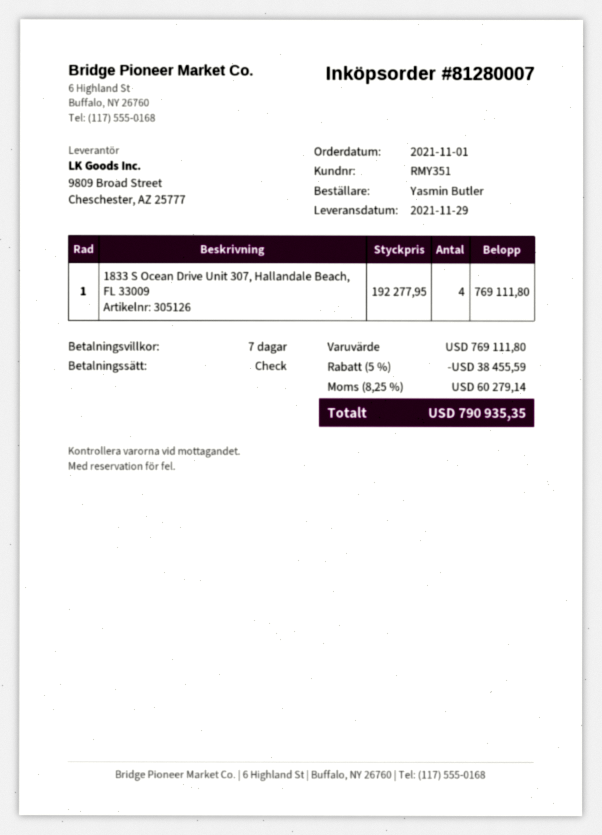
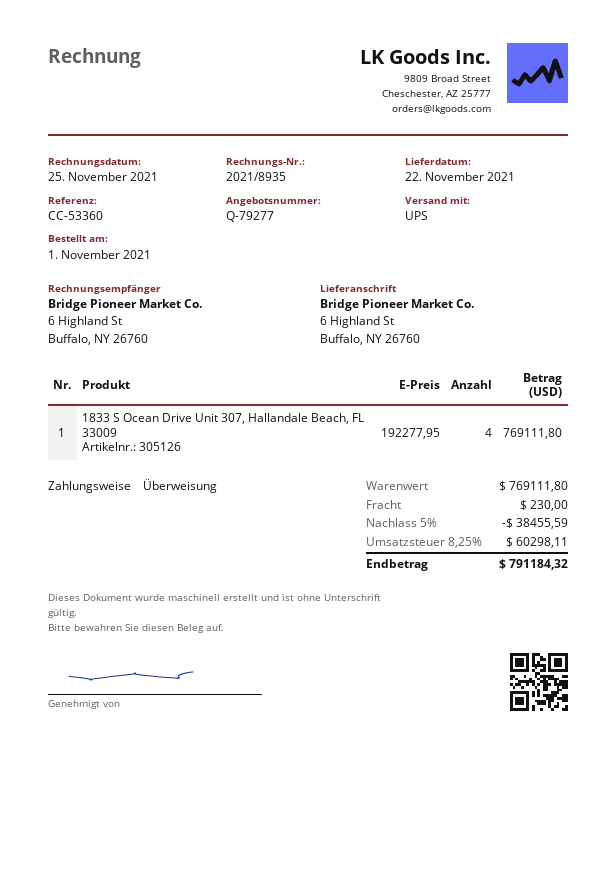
delivery date: 2021-11-29 -> 2021-11-22
payment method: cheque -> bank transfer
shipping: none -> 230.00
tax: 8.25% = 60279.14 -> 8.25% = 60298.11
total: 790935.35 -> 791184.32

